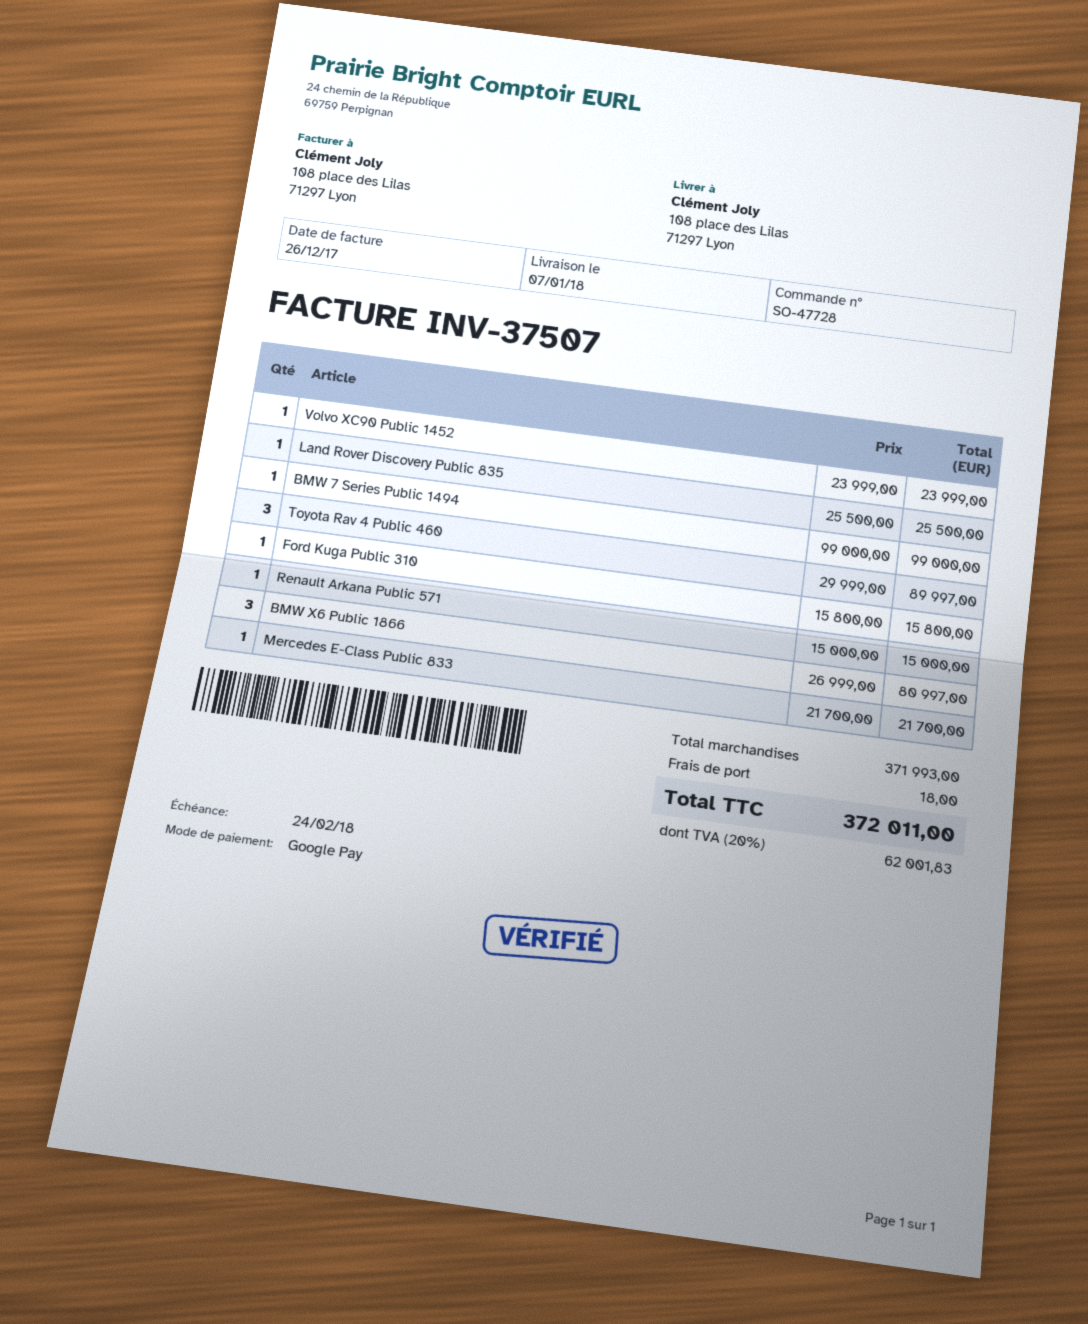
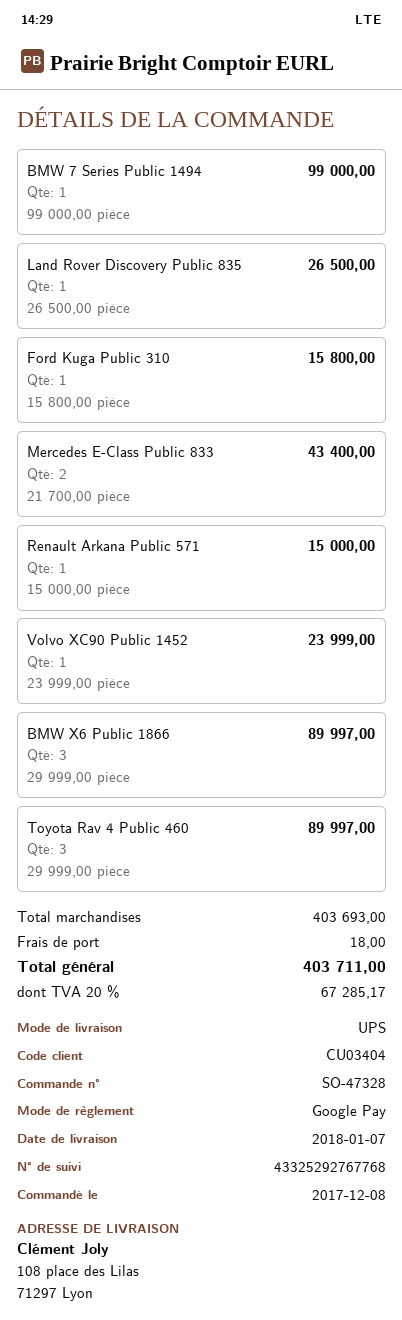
order number: SO-47728 -> SO-47328
Land Rover Discovery Public 835: 1 x 25500.00 = 25500.00 -> 1 x 26500.00 = 26500.00
BMW X6 Public 1866: 3 x 26999.00 = 80997.00 -> 3 x 29999.00 = 89997.00
Mercedes E-Class Public 833: 1 x 21700.00 = 21700.00 -> 2 x 21700.00 = 43400.00
subtotal: 371993.00 -> 403693.00
tax: 20% = 62001.83 -> 20% = 67285.17
total: 372011.00 -> 403711.00

